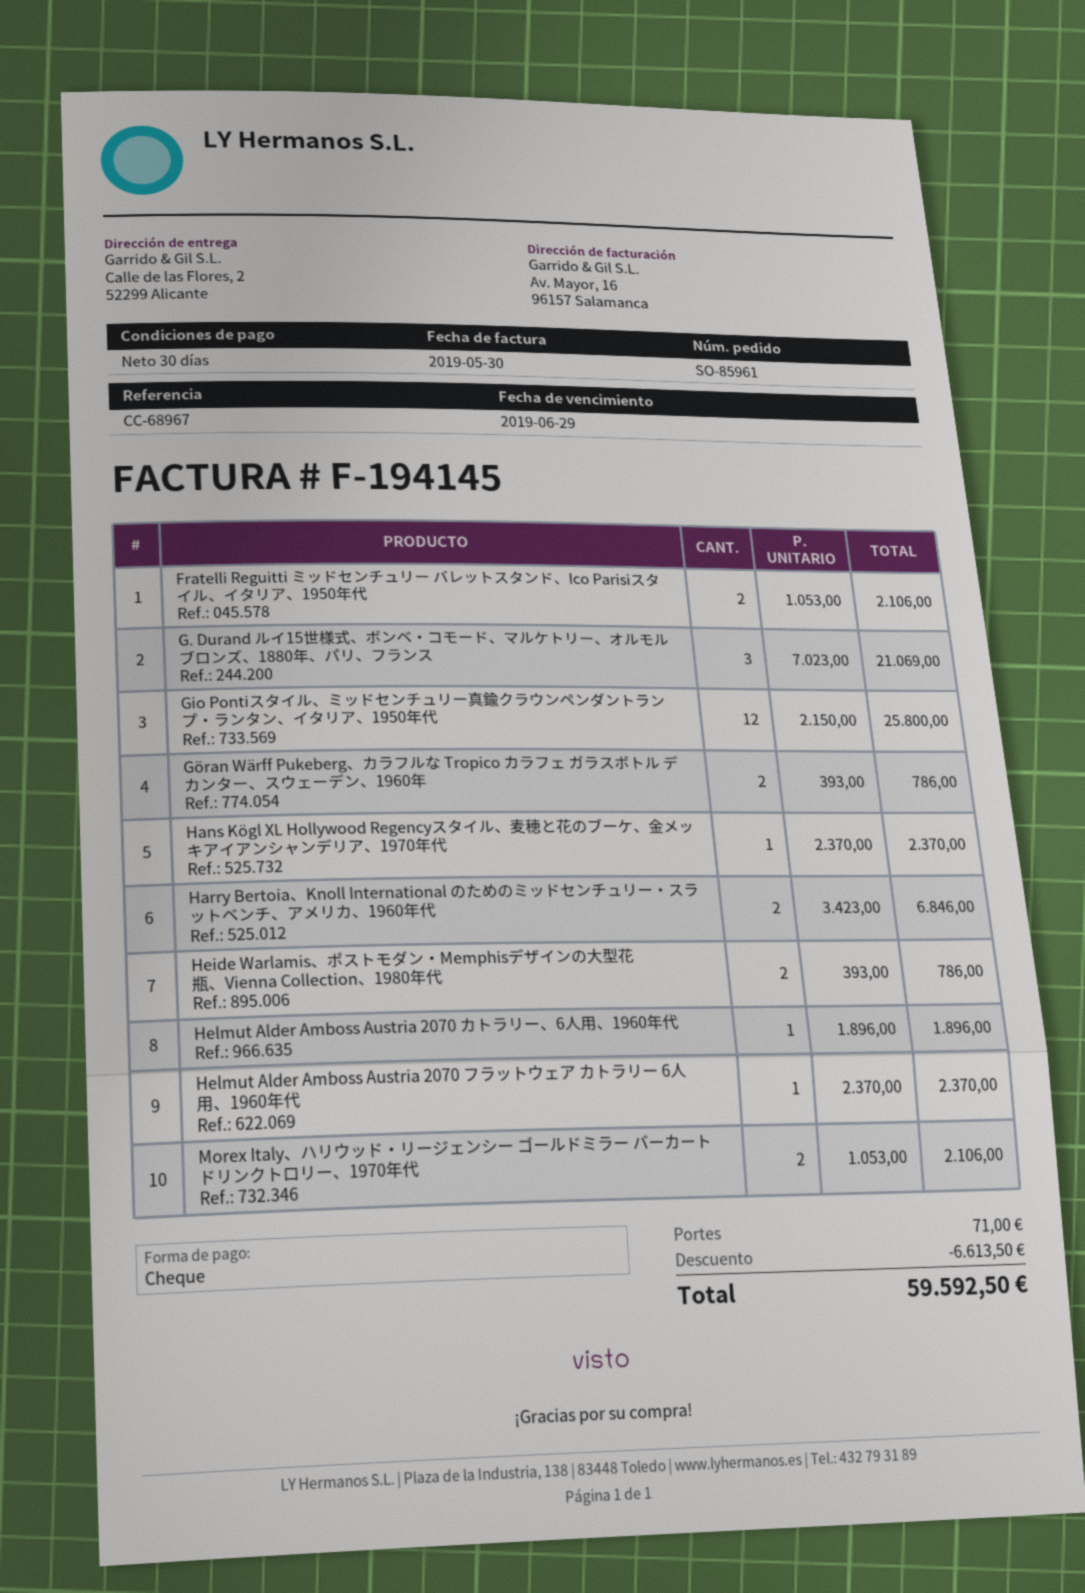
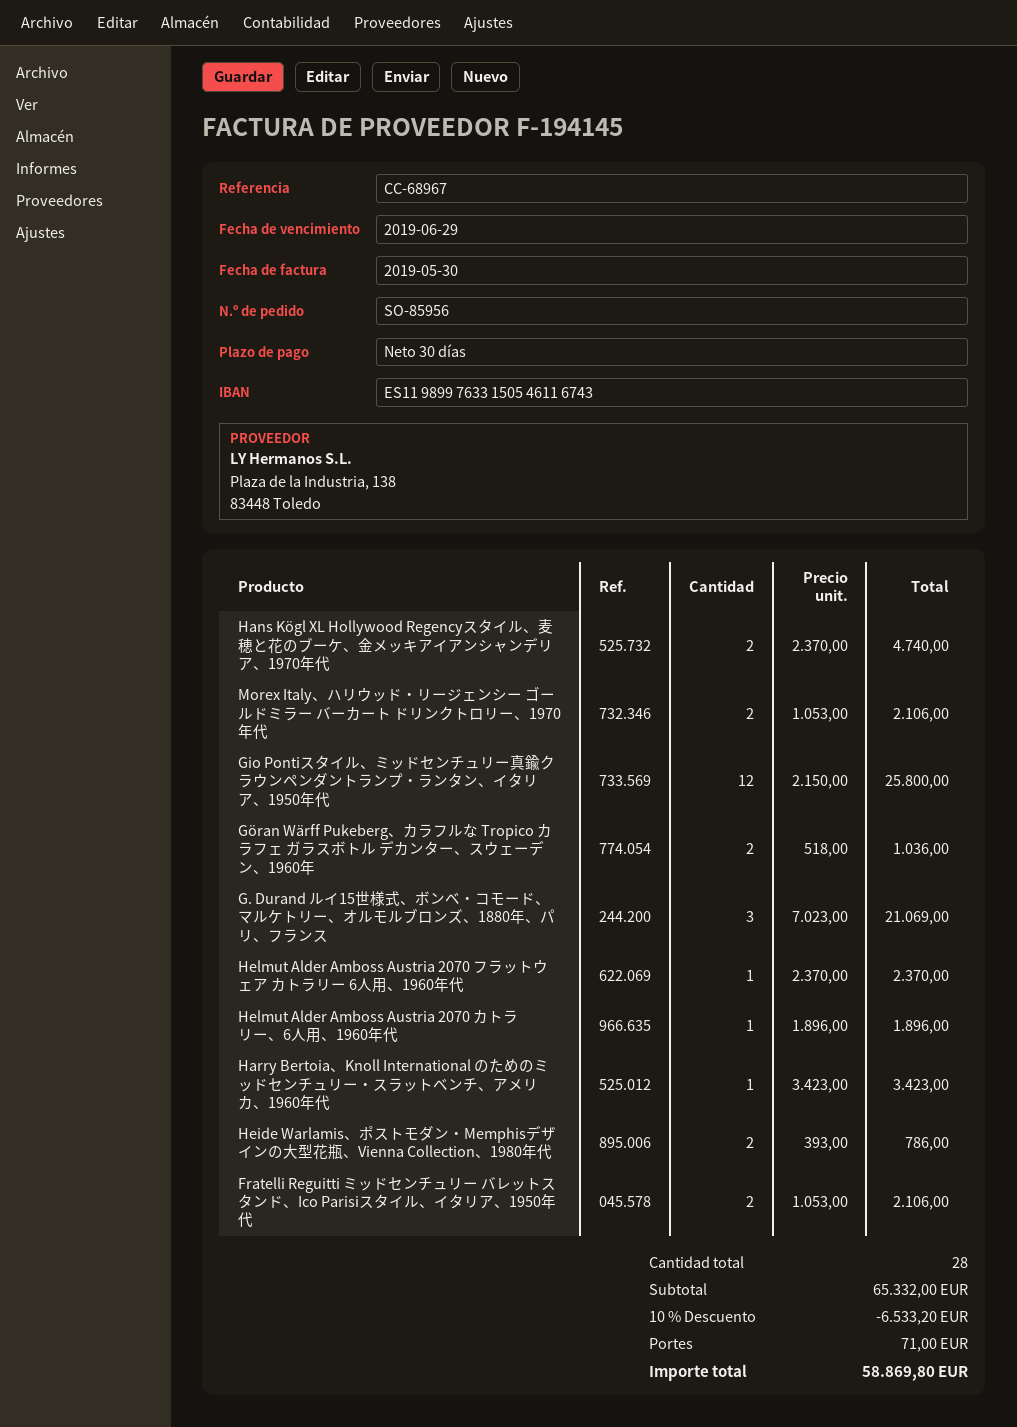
order number: SO-85961 -> SO-85956
Göran Wärff Pukeberg、カラフルな Tropico カラフェ ガラスボトル デカンター、スウェーデン、1960年: 2 x 393.00 = 786.00 -> 2 x 518.00 = 1036.00
Hans Kögl XL Hollywood Regencyスタイル、麦穂と花のブーケ、金メッキアイアンシャンデリア、1970年代: 1 x 2370.00 = 2370.00 -> 2 x 2370.00 = 4740.00
Harry Bertoia、Knoll International のためのミッドセンチュリー・スラットベンチ、アメリカ、1960年代: 2 x 3423.00 = 6846.00 -> 1 x 3423.00 = 3423.00
discount: 6613.50 -> 6533.20
total: 59592.50 -> 58869.80

